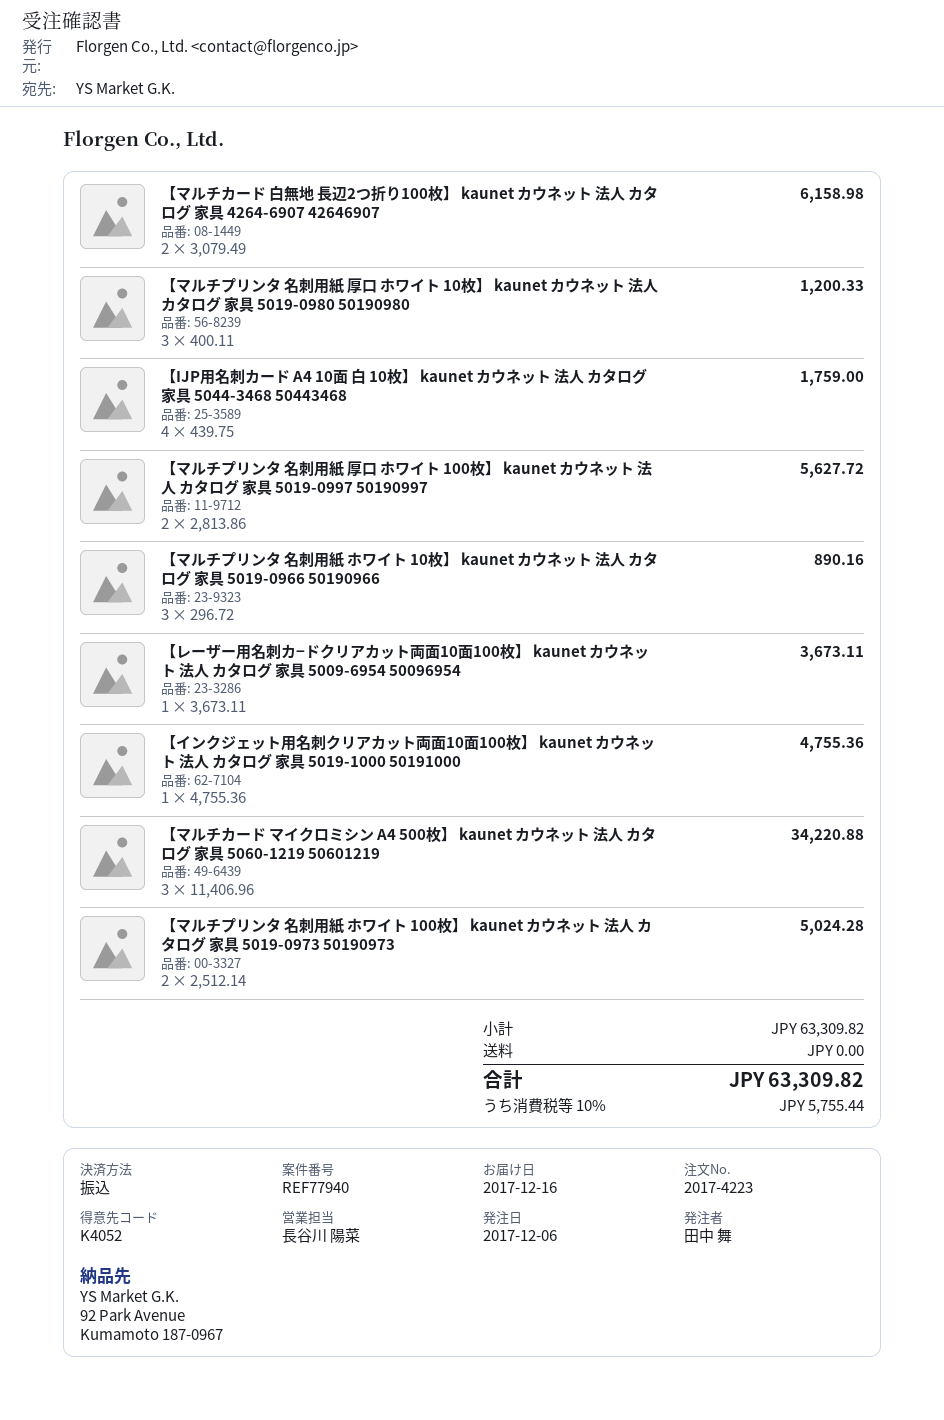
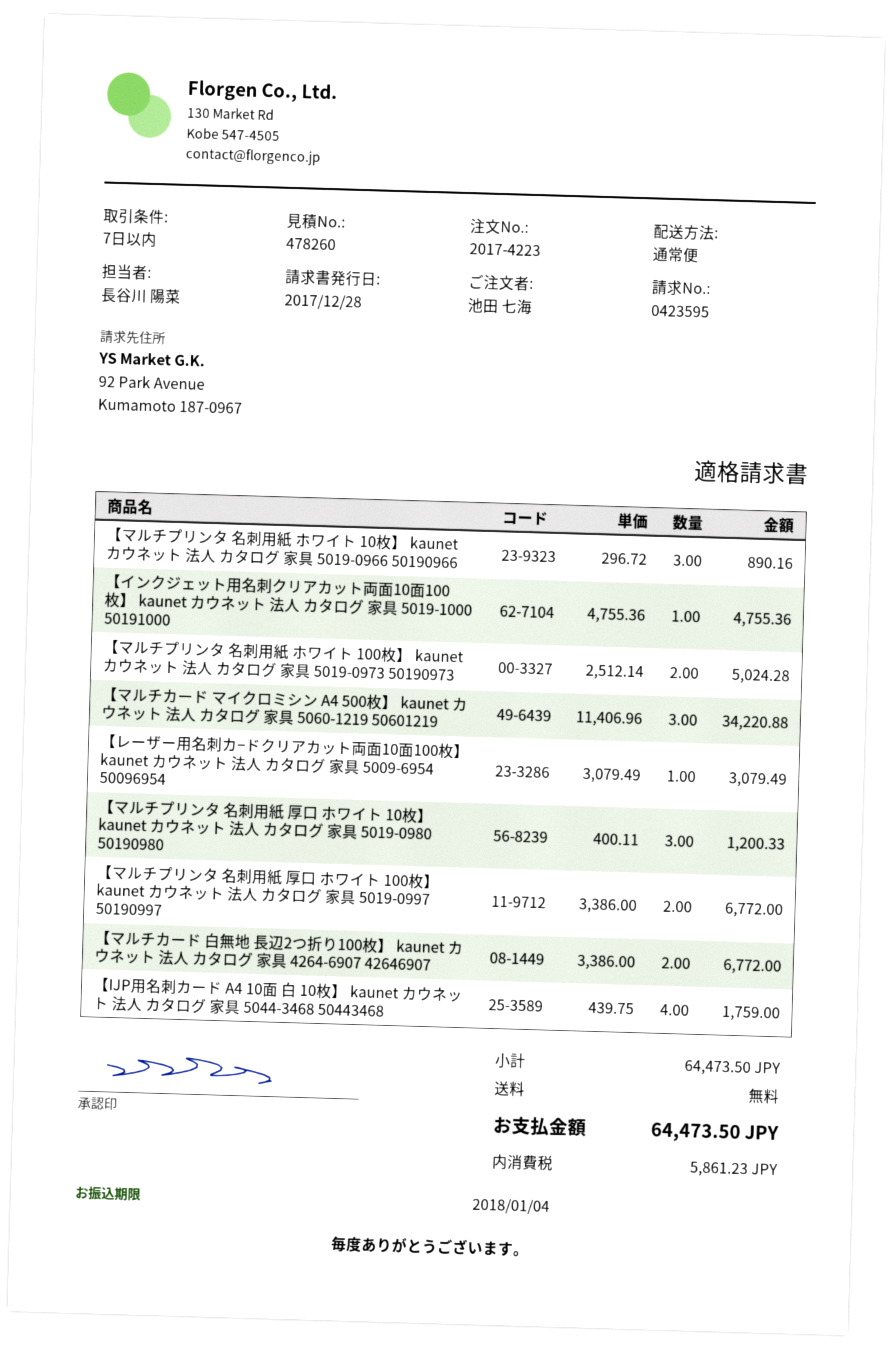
ordered by: 田中 舞 -> 池田 七海
【マルチカード 白無地 長辺2つ折り100枚】 kaunet カウネット 法人 カタログ 家具 4264-6907 42646907: 2 x 3079.49 = 6158.98 -> 2 x 3386.00 = 6772.00
【マルチプリンタ 名刺用紙 厚口 ホワイト 100枚】 kaunet カウネット 法人 カタログ 家具 5019-0997 50190997: 2 x 2813.86 = 5627.72 -> 2 x 3386.00 = 6772.00
【レーザー用名刺カ−ドクリアカット両面10面100枚】 kaunet カウネット 法人 カタログ 家具 5009-6954 50096954: 1 x 3673.11 = 3673.11 -> 1 x 3079.49 = 3079.49
subtotal: 63309.82 -> 64473.50
tax: 5755.44 -> 5861.23
total: 63309.82 -> 64473.50

